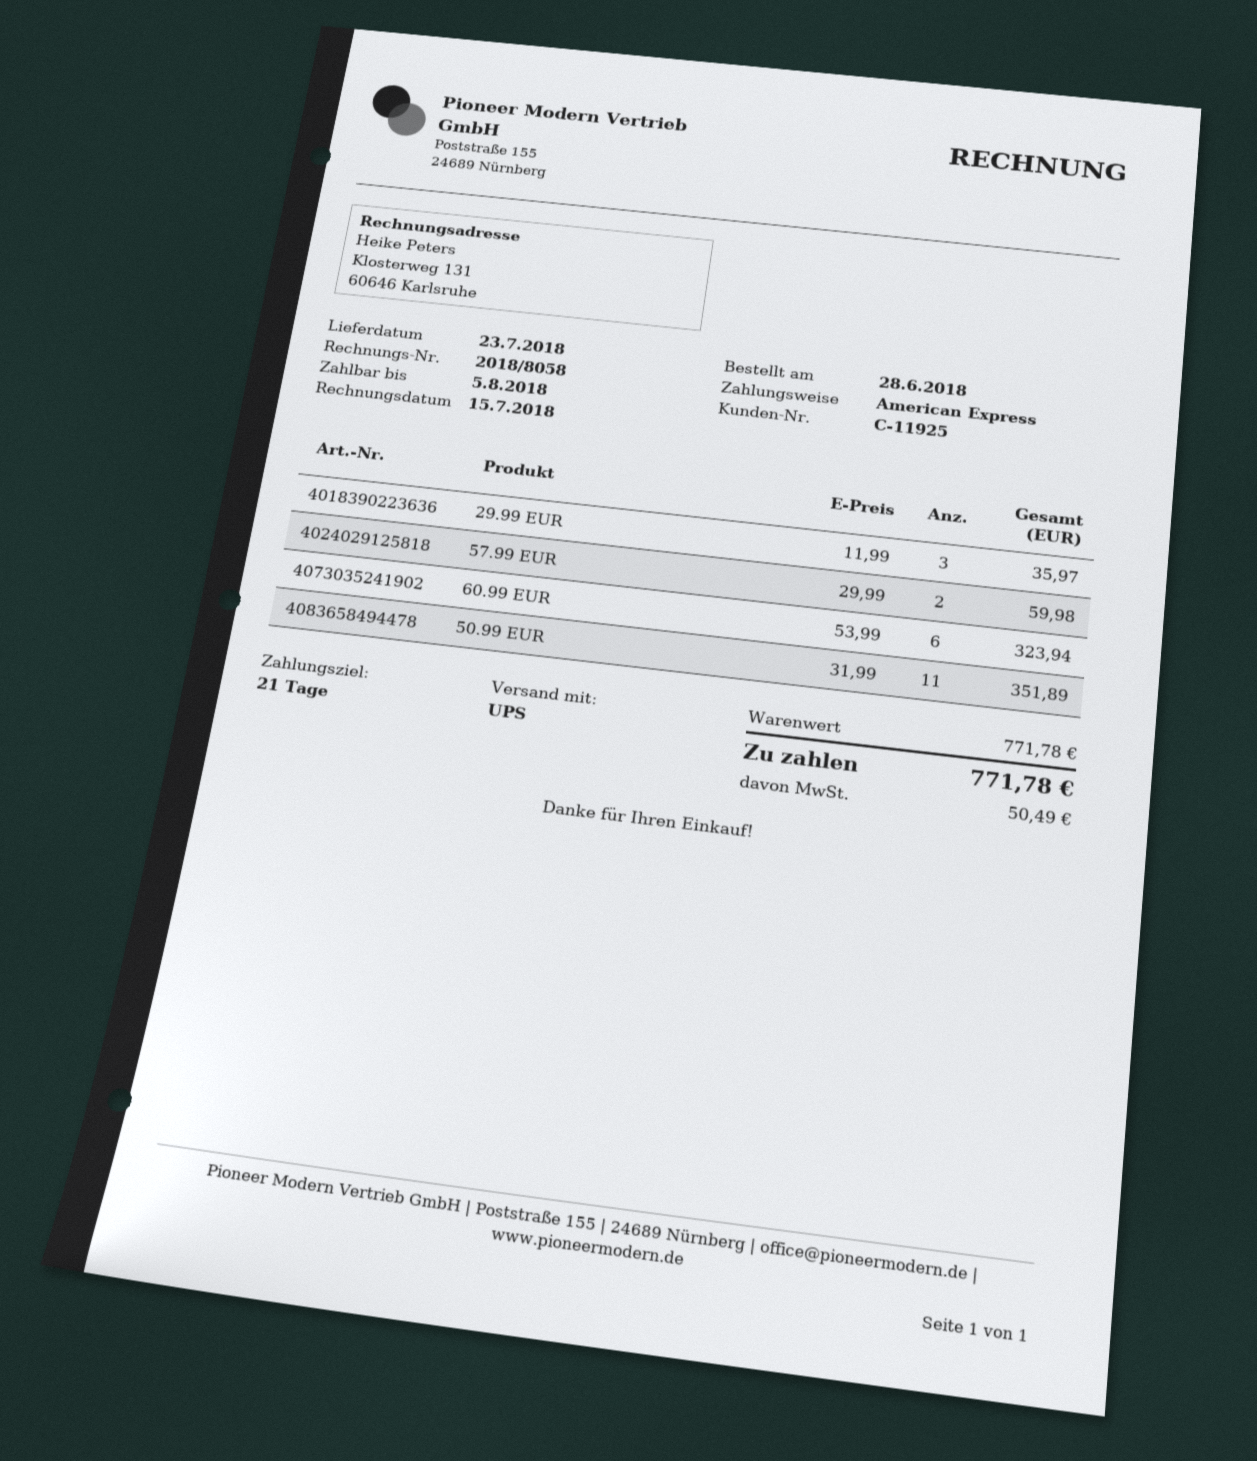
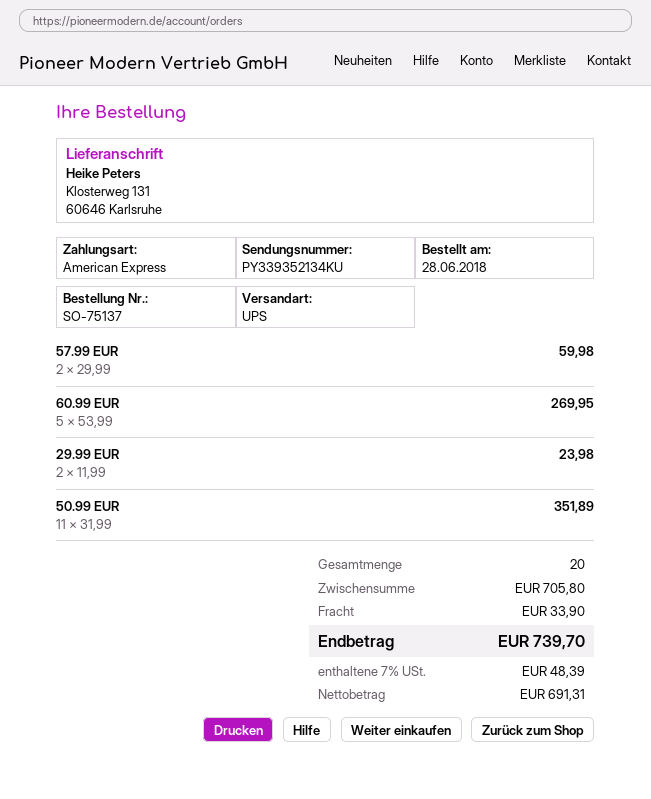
29.99 EUR: 3 x 11.99 = 35.97 -> 2 x 11.99 = 23.98
60.99 EUR: 6 x 53.99 = 323.94 -> 5 x 53.99 = 269.95
subtotal: 771.78 -> 705.80
shipping: none -> 33.90
tax: 50.49 -> 48.39
total: 771.78 -> 739.70

